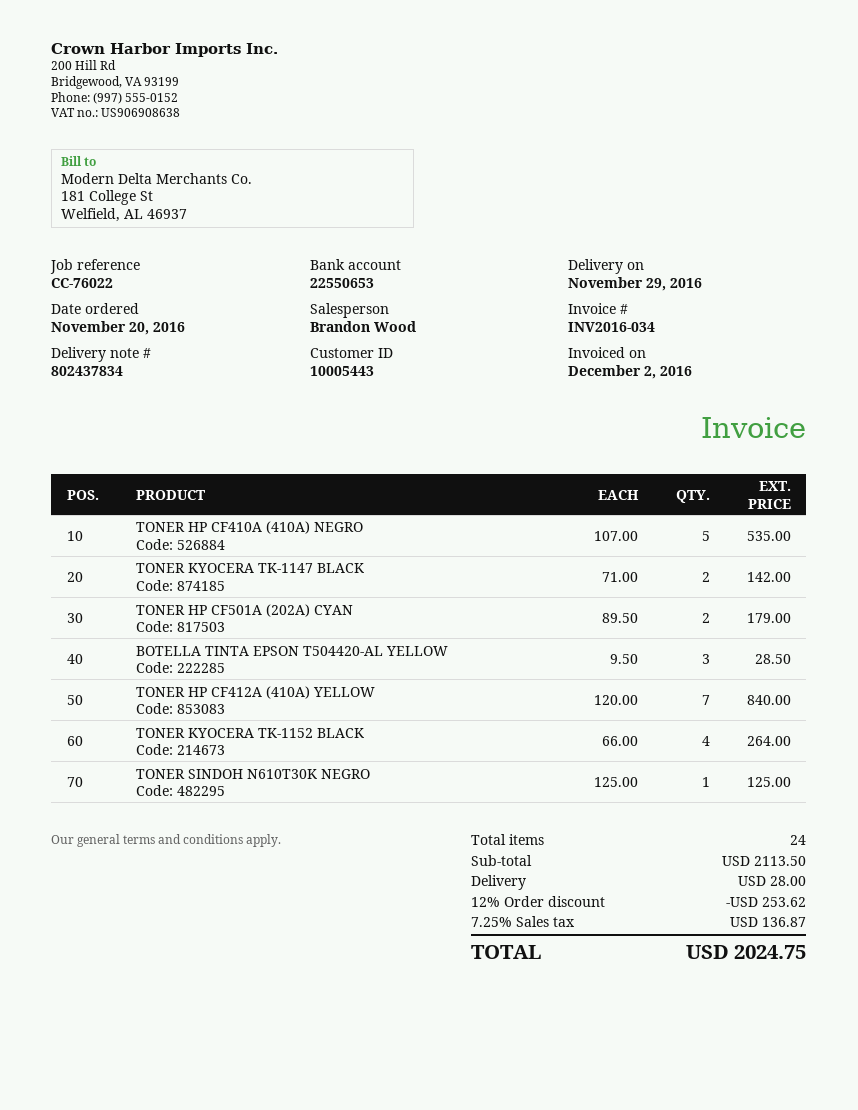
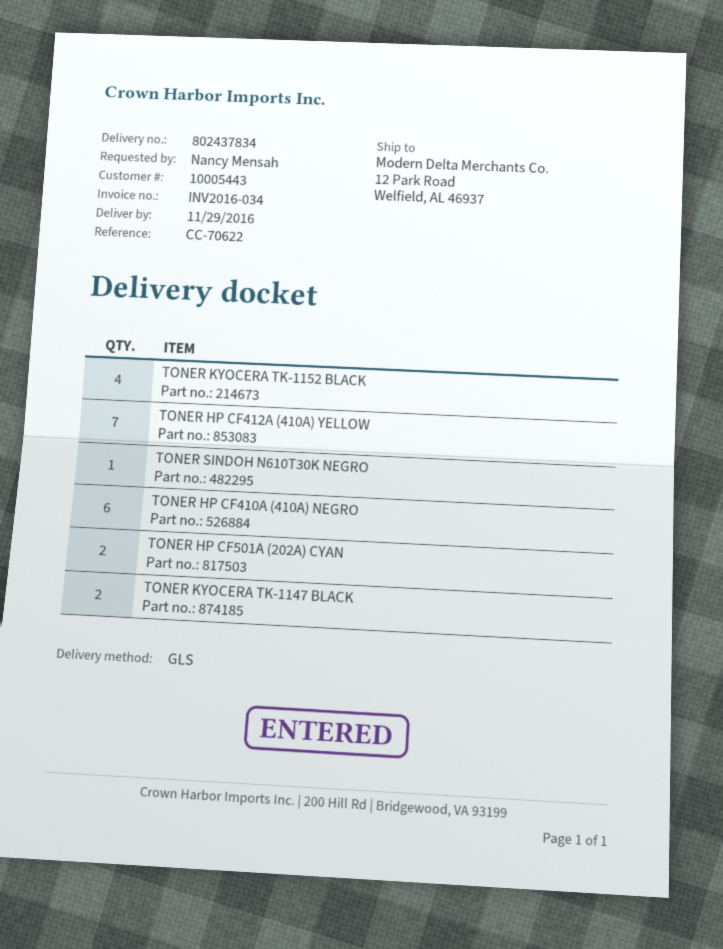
reference: CC-76022 -> CC-70622
TONER HP CF410A (410A) NEGRO: 5 -> 6
BOTELLA TINTA EPSON T504420-AL YELLOW: 3 -> none

